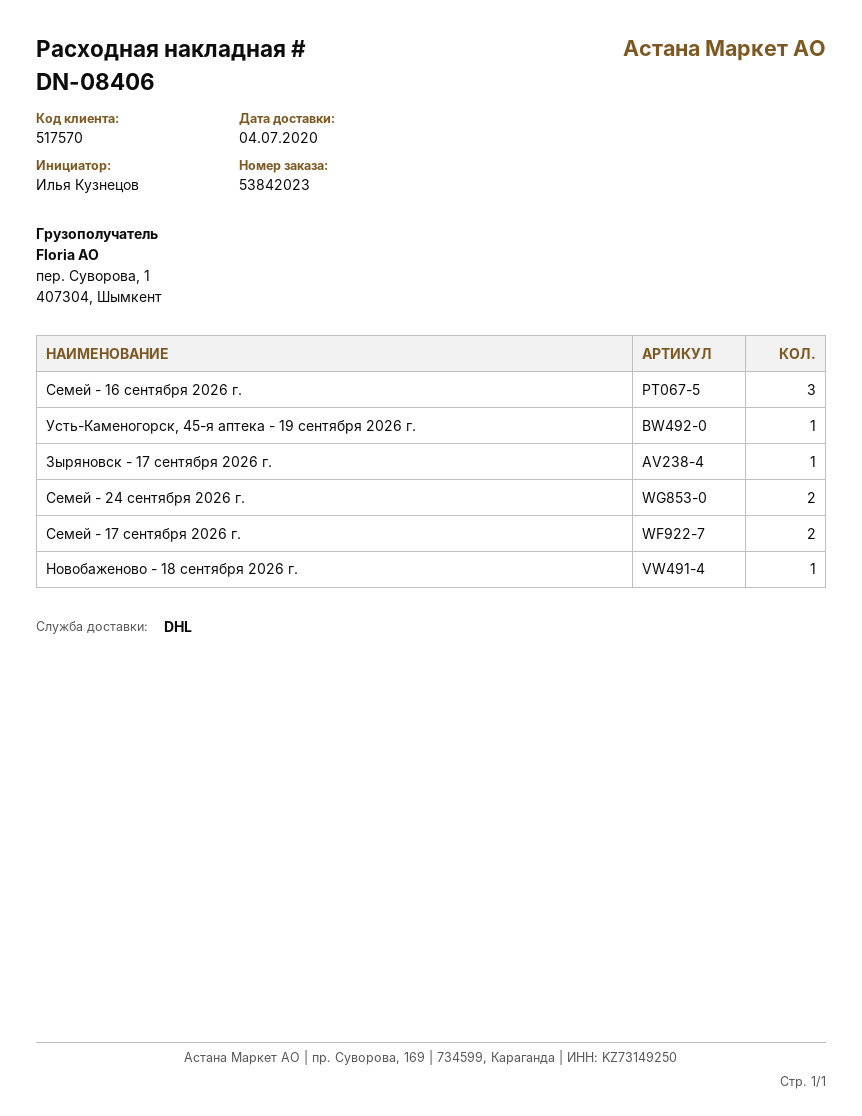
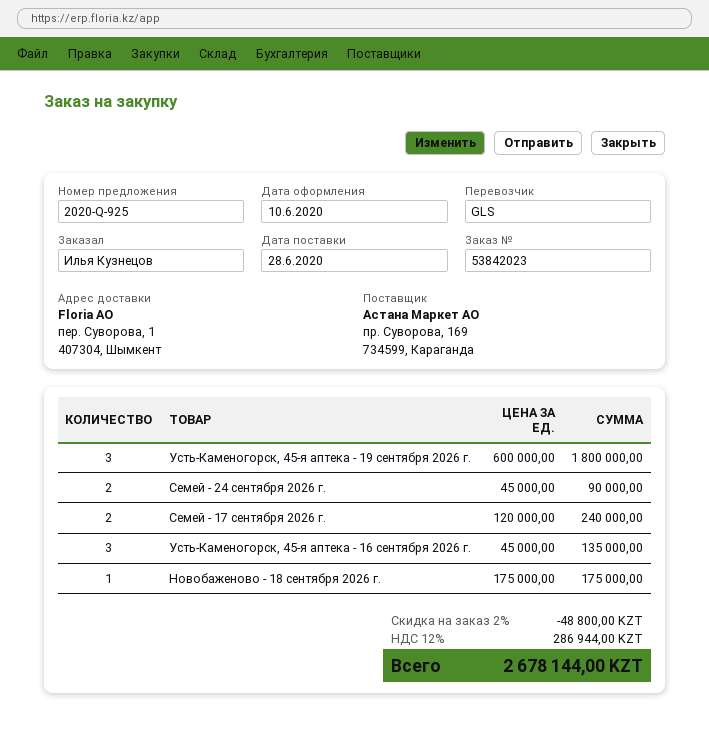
delivery date: 2020-07-04 -> 2020-06-28
shipping method: DHL -> GLS
Семей - 16 сентября 2026 г.: 3 -> none
Усть-Каменогорск, 45-я аптека - 19 сентября 2026 г.: 1 -> 3
Зыряновск - 17 сентября 2026 г.: 1 -> none
Усть-Каменогорск, 45-я аптека - 16 сентября 2026 г.: none -> 3

